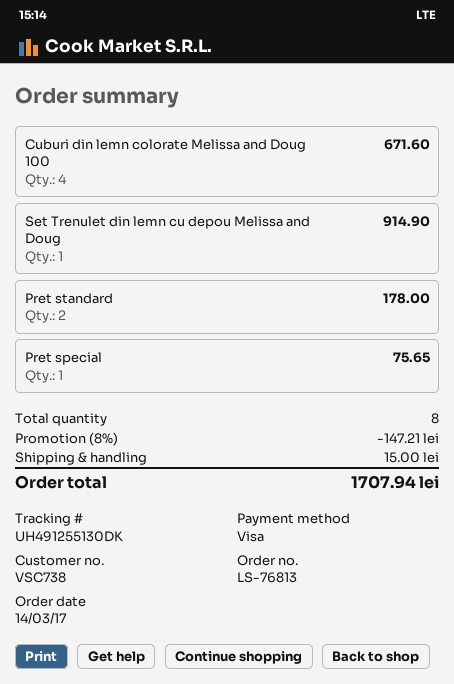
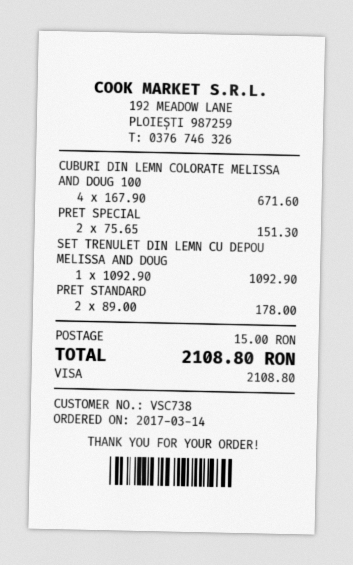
Set Trenulet din lemn cu depou Melissa and Doug: 1 for 914.90 -> 1 for 1092.90
Pret special: 1 for 75.65 -> 2 for 151.30
discount: 8% = 147.21 -> none
total: 1707.94 -> 2108.80

